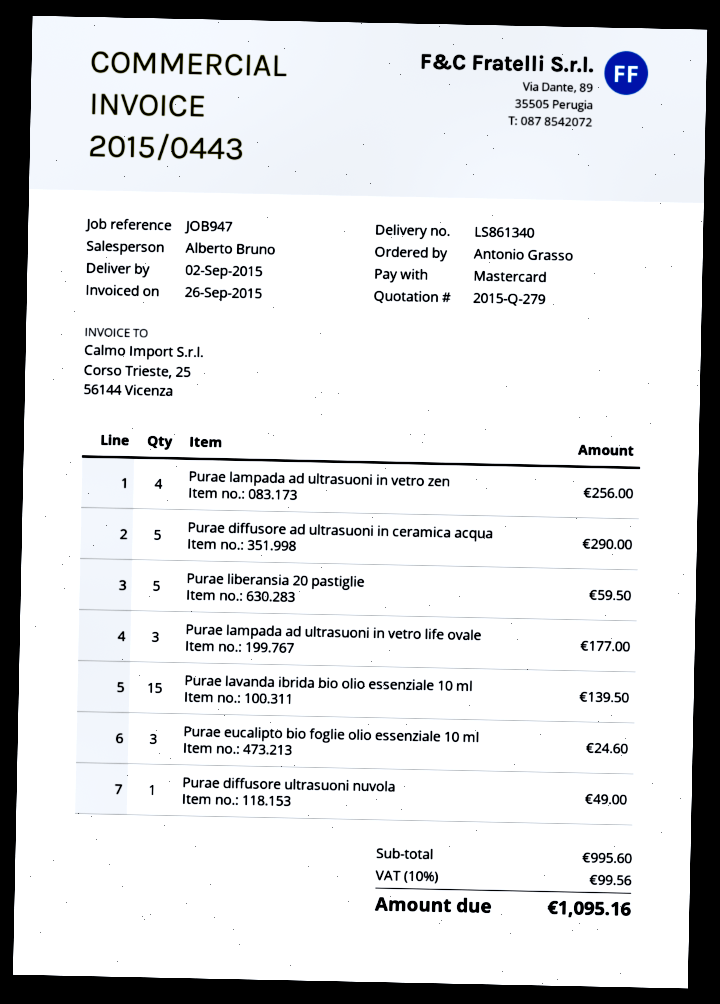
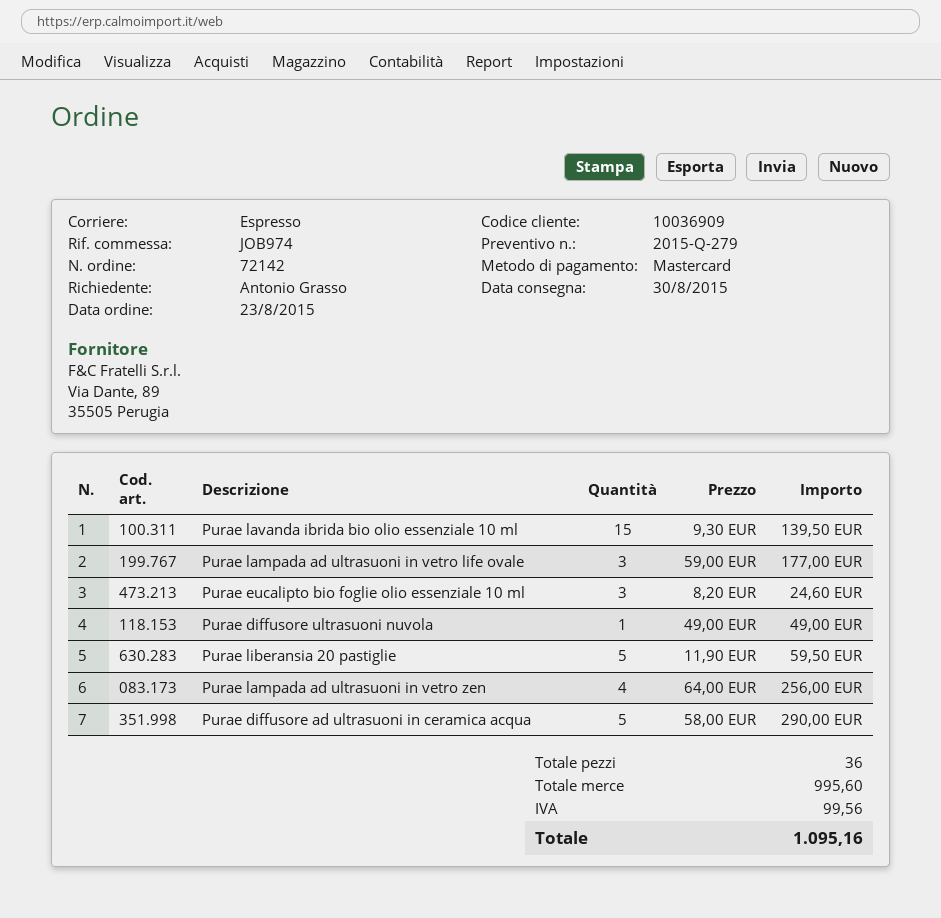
delivery date: 2015-09-02 -> 2015-08-30
reference: JOB947 -> JOB974

